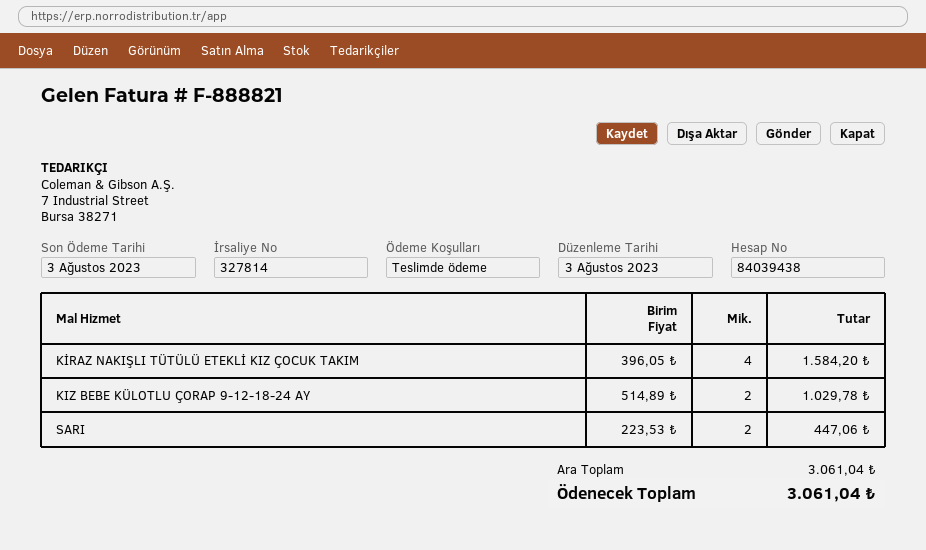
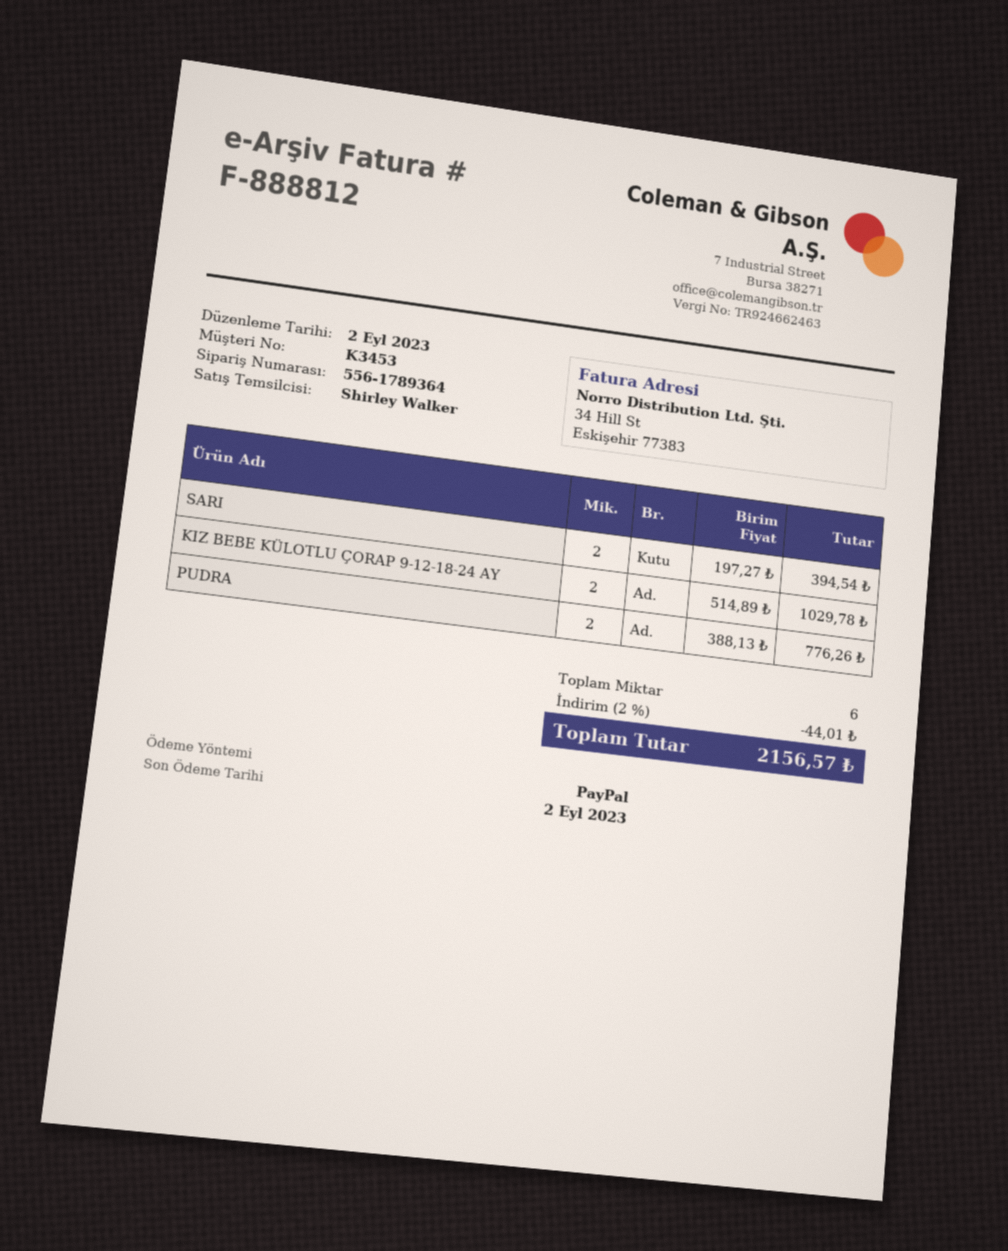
invoice number: F-888821 -> F-888812
invoice date: 2023-08-03 -> 2023-09-02
due date: 2023-08-03 -> 2023-09-02
KİRAZ NAKIŞLI TÜTÜLÜ ETEKLİ KIZ ÇOCUK TAKIM: 4 x 396.05 = 1584.20 -> none
SARI: 2 x 223.53 = 447.06 -> 2 x 197.27 = 394.54
PUDRA: none -> 2 x 388.13 = 776.26
discount: none -> 2% = 44.01
total: 3061.04 -> 2156.57

